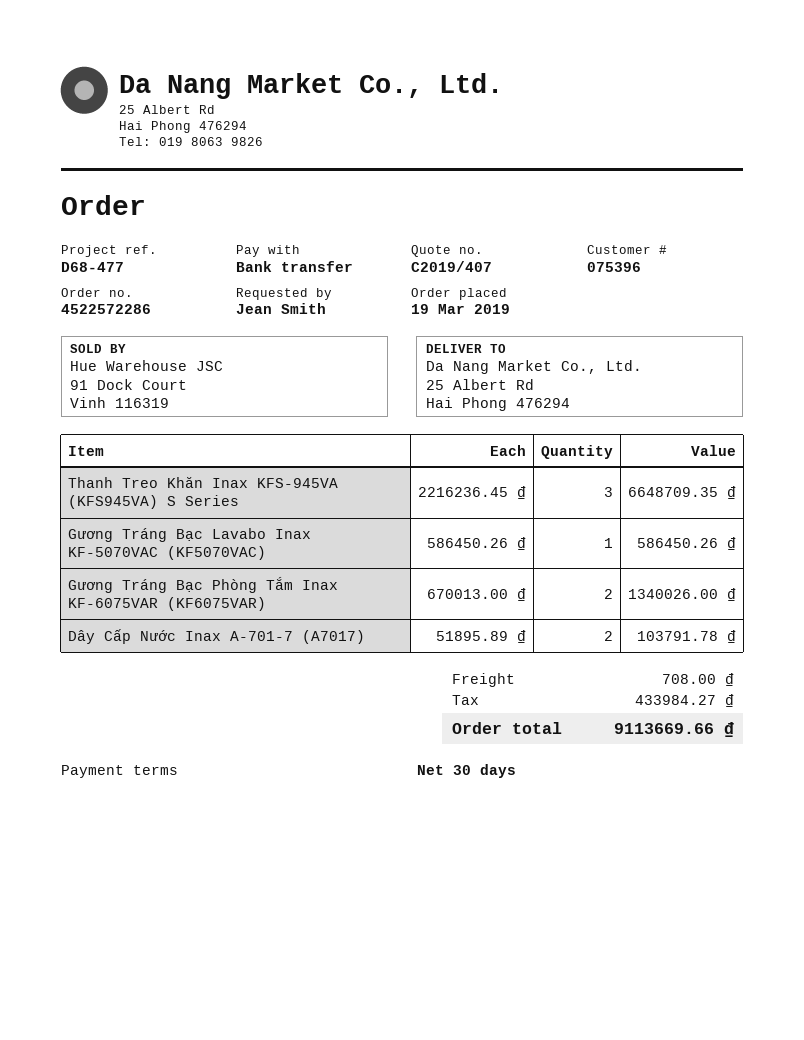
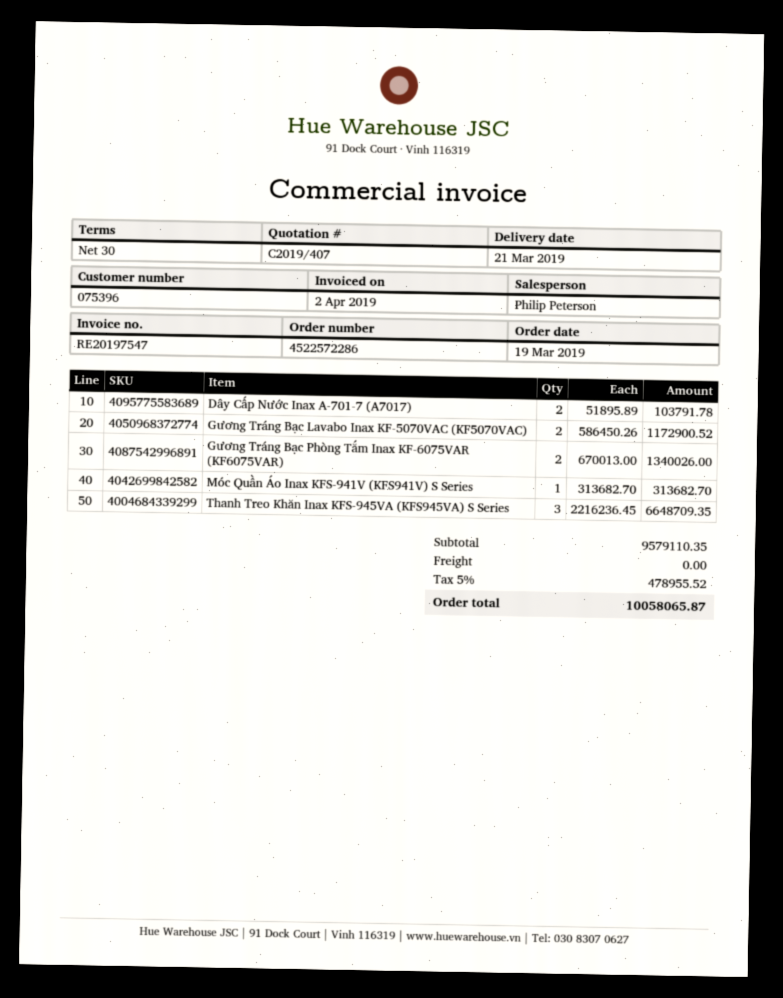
Gương Tráng Bạc Lavabo Inax KF-5070VAC (KF5070VAC): 1 x 586450.26 = 586450.26 -> 2 x 586450.26 = 1172900.52
Móc Quần Áo Inax KFS-941V (KFS941V) S Series: none -> 1 x 313682.70 = 313682.70
shipping: 708.00 -> 0.00
tax: 433984.27 -> 478955.52
total: 9113669.66 -> 10058065.87

